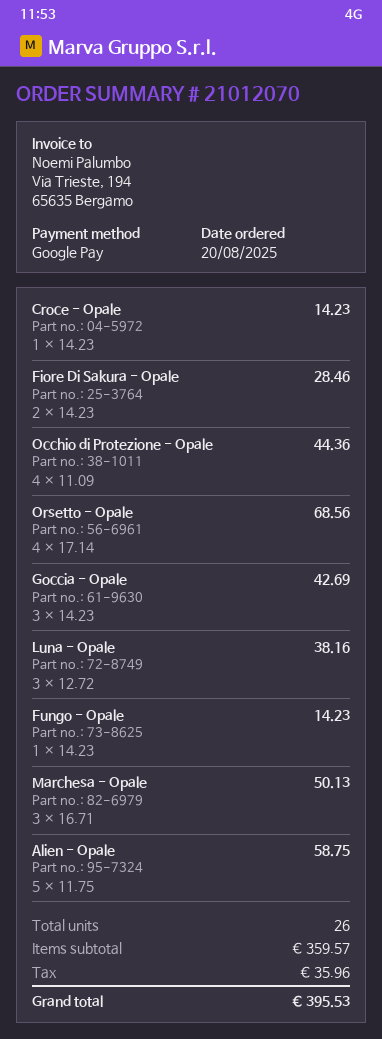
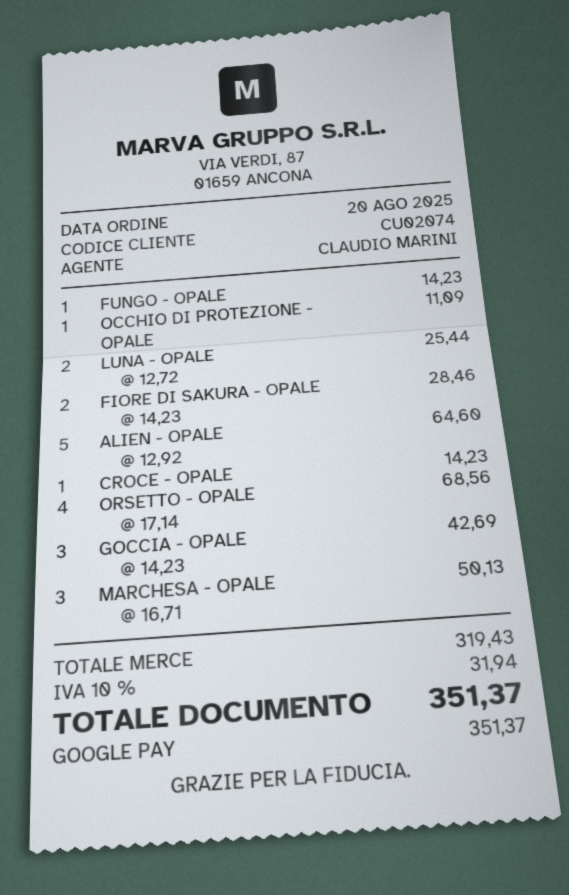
Occhio di Protezione - Opale: 4 x 11.09 = 44.36 -> 1 x 11.09 = 11.09
Luna - Opale: 3 x 12.72 = 38.16 -> 2 x 12.72 = 25.44
Alien - Opale: 5 x 11.75 = 58.75 -> 5 x 12.92 = 64.60
subtotal: 359.57 -> 319.43
tax: 35.96 -> 31.94
total: 395.53 -> 351.37

